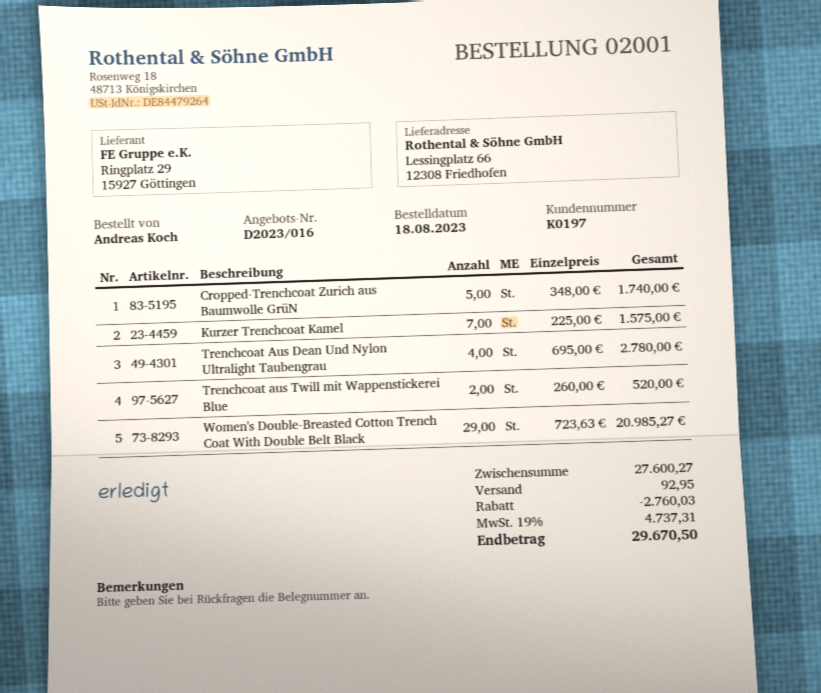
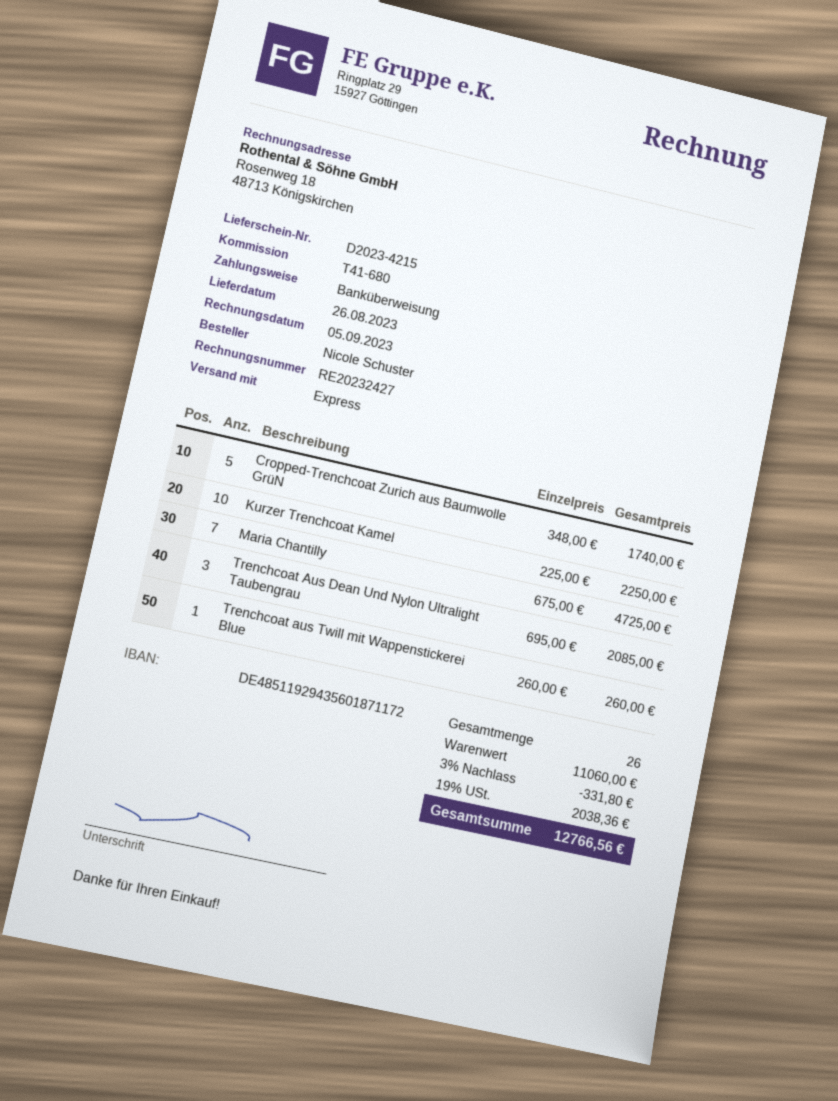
ordered by: Andreas Koch -> Nicole Schuster
Kurzer Trenchcoat Kamel: 7 x 225.00 = 1575.00 -> 10 x 225.00 = 2250.00
Trenchcoat Aus Dean Und Nylon Ultralight Taubengrau: 4 x 695.00 = 2780.00 -> 3 x 695.00 = 2085.00
Trenchcoat aus Twill mit Wappenstickerei Blue: 2 x 260.00 = 520.00 -> 1 x 260.00 = 260.00
Women's Double-Breasted Cotton Trench Coat With Double Belt Black: 29 x 723.63 = 20985.27 -> none
Maria Chantilly: none -> 7 x 675.00 = 4725.00
subtotal: 27600.27 -> 11060.00
discount: 2760.03 -> 331.80
shipping: 92.95 -> none
tax: 19% = 4737.31 -> 19% = 2038.36
total: 29670.50 -> 12766.56

